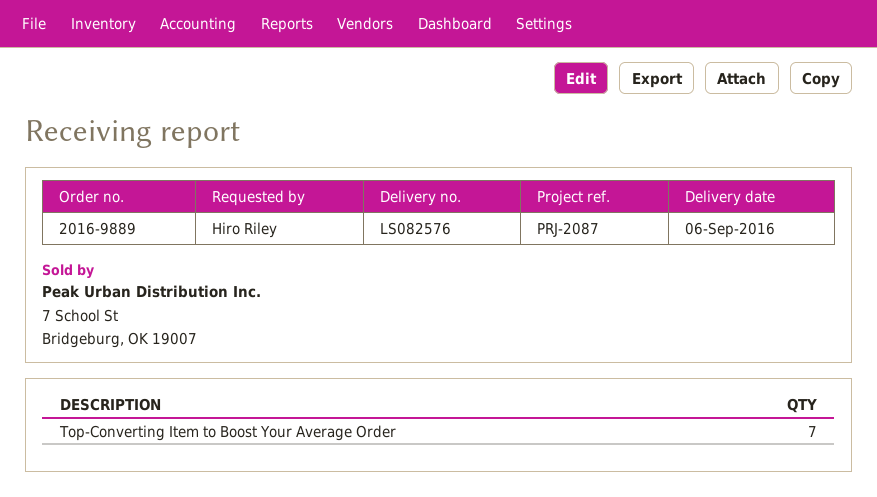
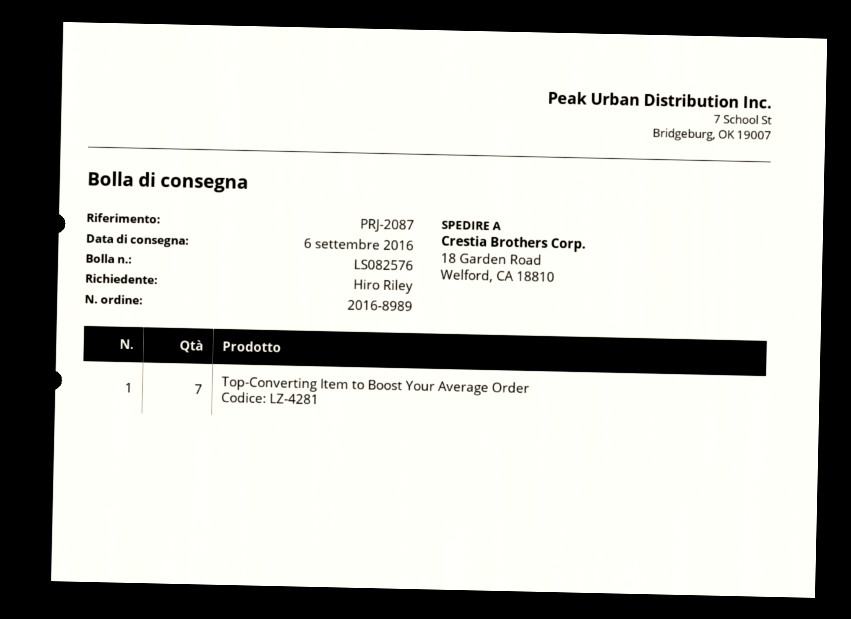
order number: 2016-9889 -> 2016-8989

